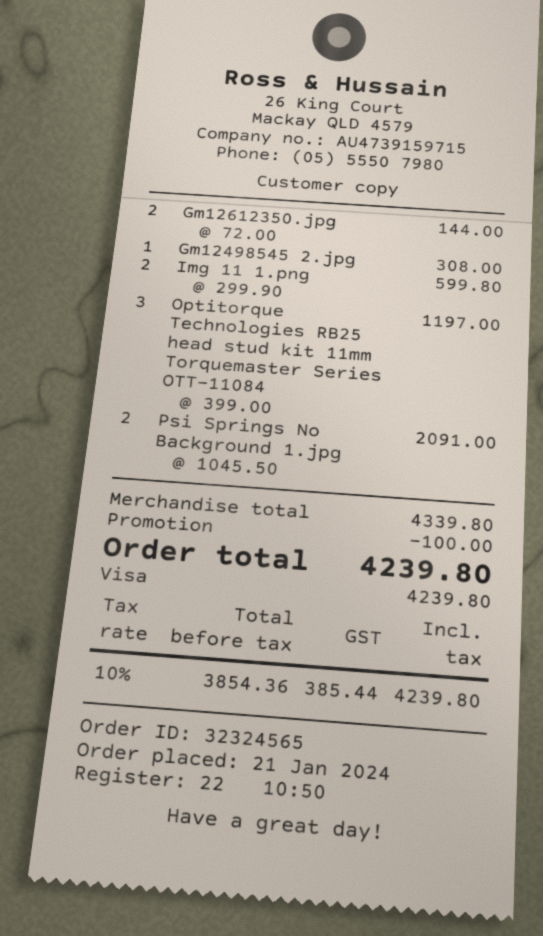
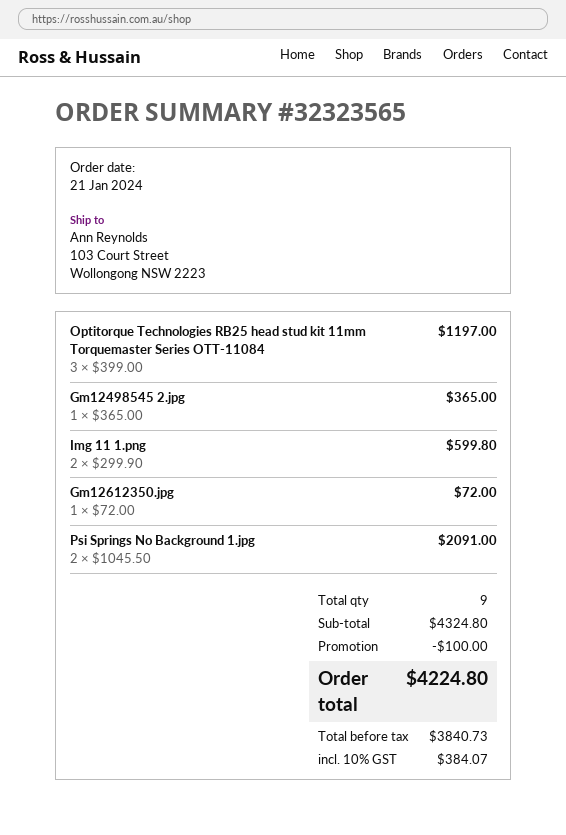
order number: 32324565 -> 32323565
Gm12612350.jpg: 2 x 72.00 = 144.00 -> 1 x 72.00 = 72.00
Gm12498545 2.jpg: 1 x 308.00 = 308.00 -> 1 x 365.00 = 365.00
subtotal: 4339.80 -> 4324.80
net: 3854.36 -> 3840.73
tax: 10% = 385.44 -> 10% = 384.07
total: 4239.80 -> 4224.80

